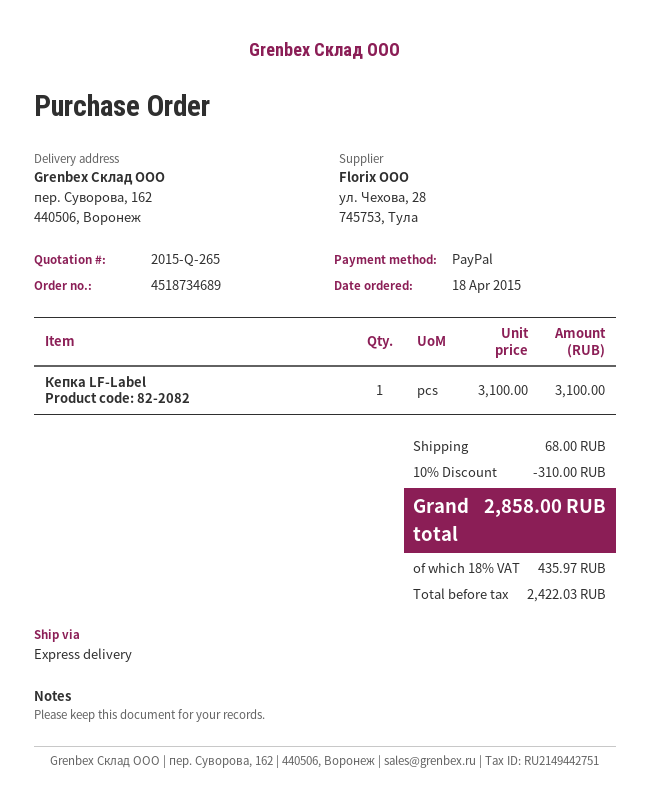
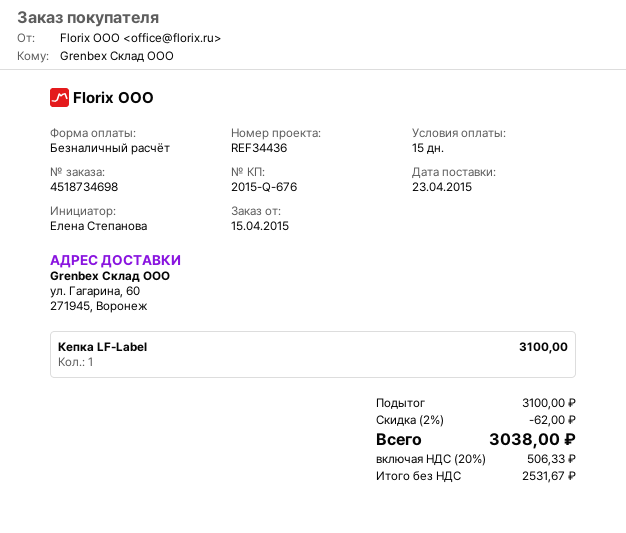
quote number: 2015-Q-265 -> 2015-Q-676
order number: 4518734689 -> 4518734698
order date: 2015-04-18 -> 2015-04-15
payment method: PayPal -> bank transfer
ship to: пер. Суворова, 162, 440506, Воронеж -> ул. Гагарина, 60, 271945, Воронеж
discount: 10% = 310.00 -> 2% = 62.00
shipping: 68.00 -> none
net: 2422.03 -> 2531.67
tax: 18% = 435.97 -> 20% = 506.33
total: 2858.00 -> 3038.00

